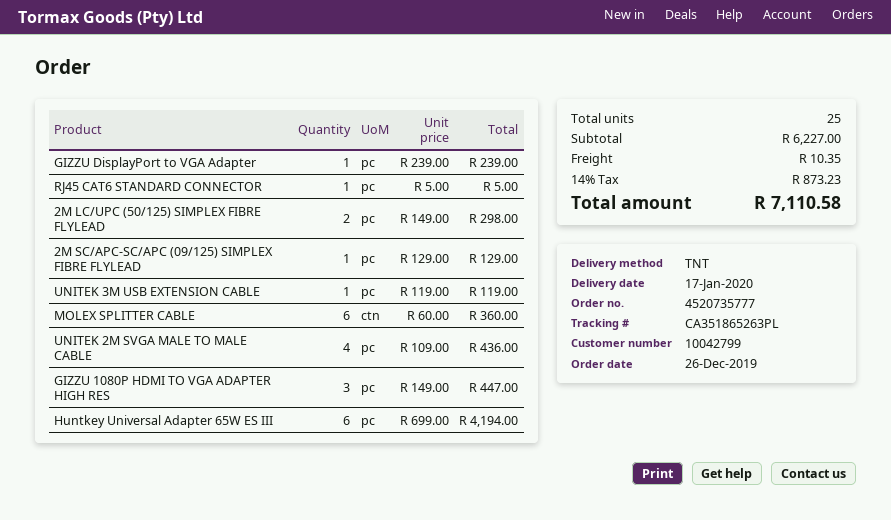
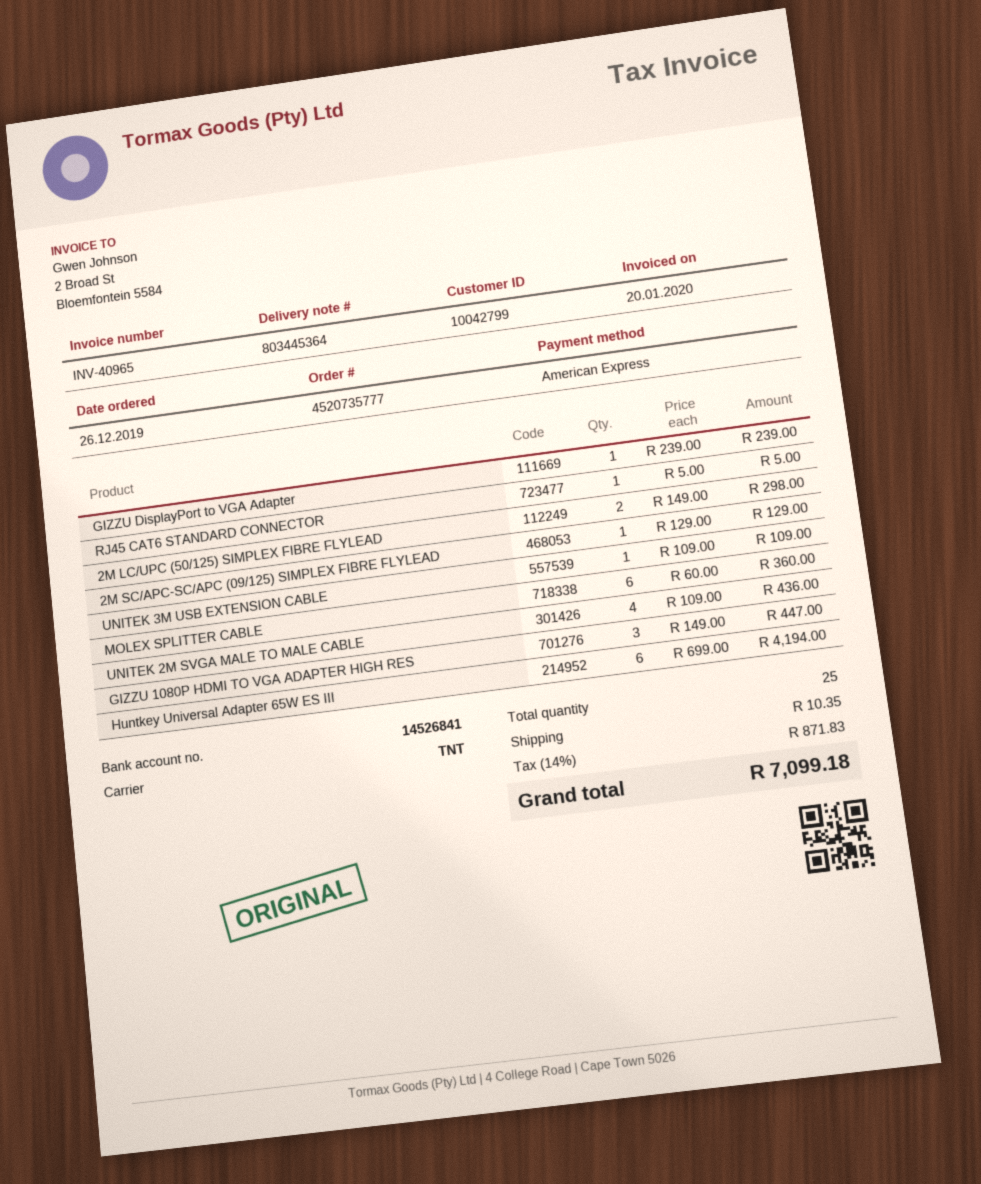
UNITEK 3M USB EXTENSION CABLE: 1 x 119.00 = 119.00 -> 1 x 109.00 = 109.00
tax: 14% = 873.23 -> 14% = 871.83
total: 7110.58 -> 7099.18

